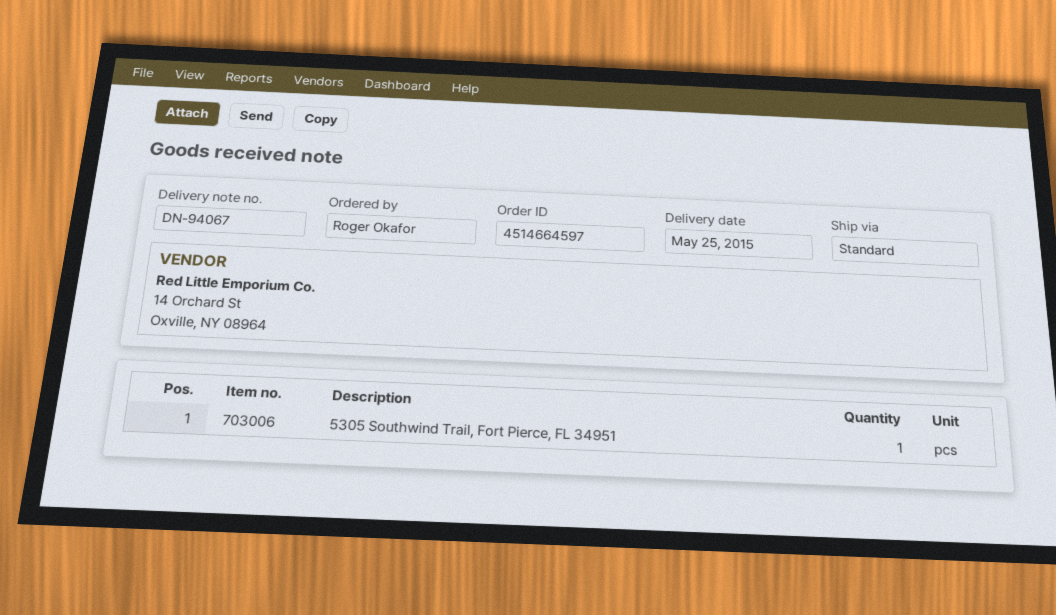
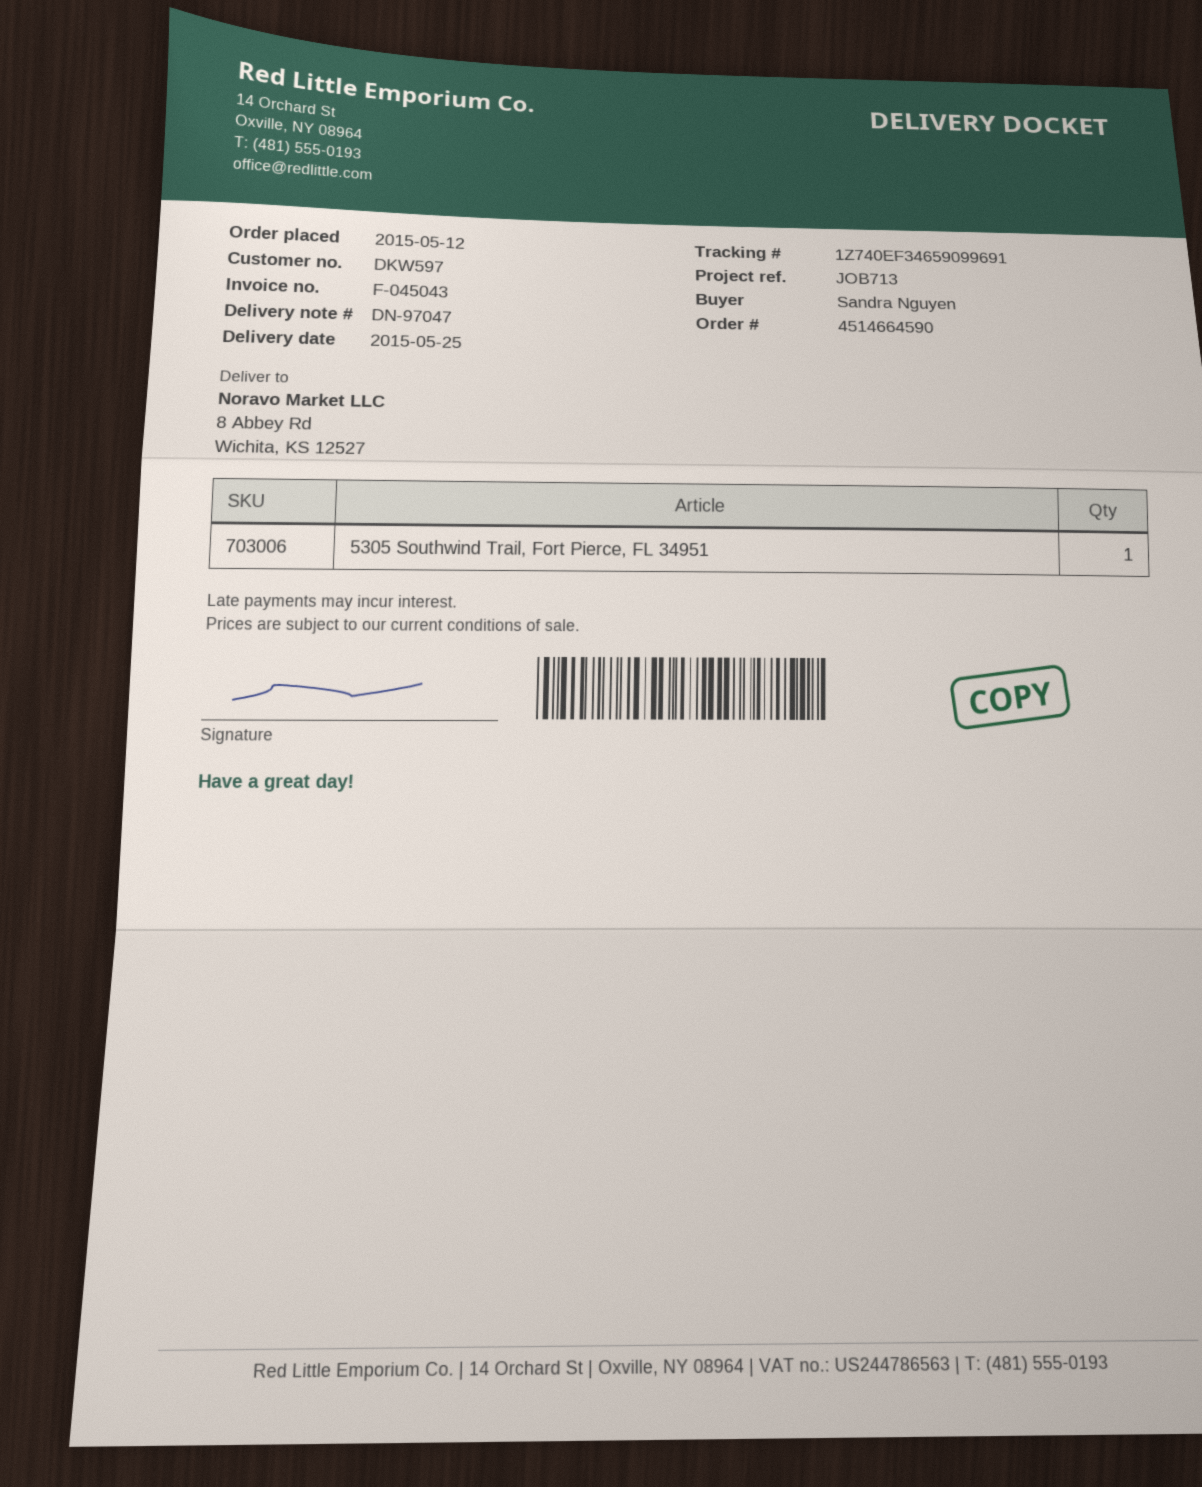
order number: 4514664597 -> 4514664590
delivery note number: DN-94067 -> DN-97047
ordered by: Roger Okafor -> Sandra Nguyen

